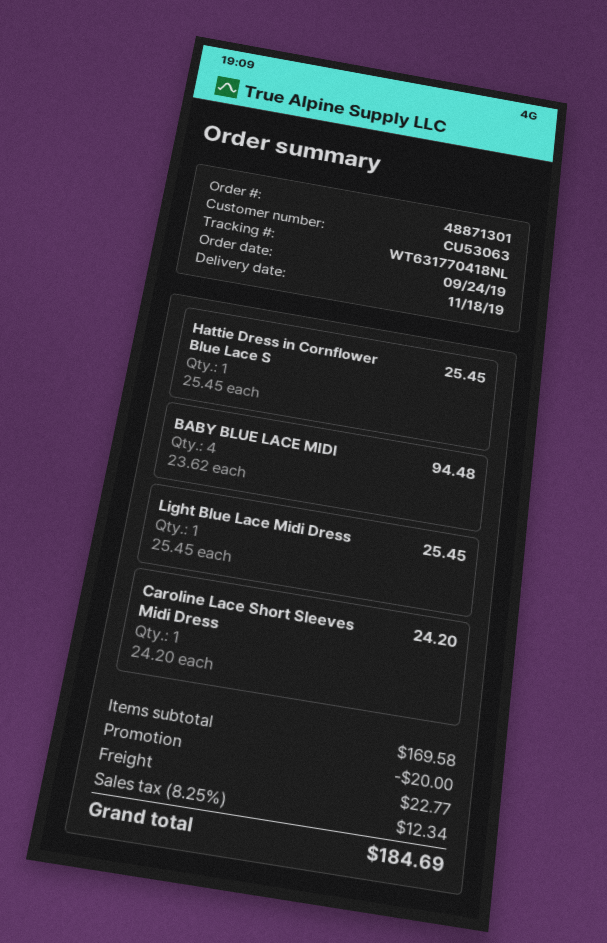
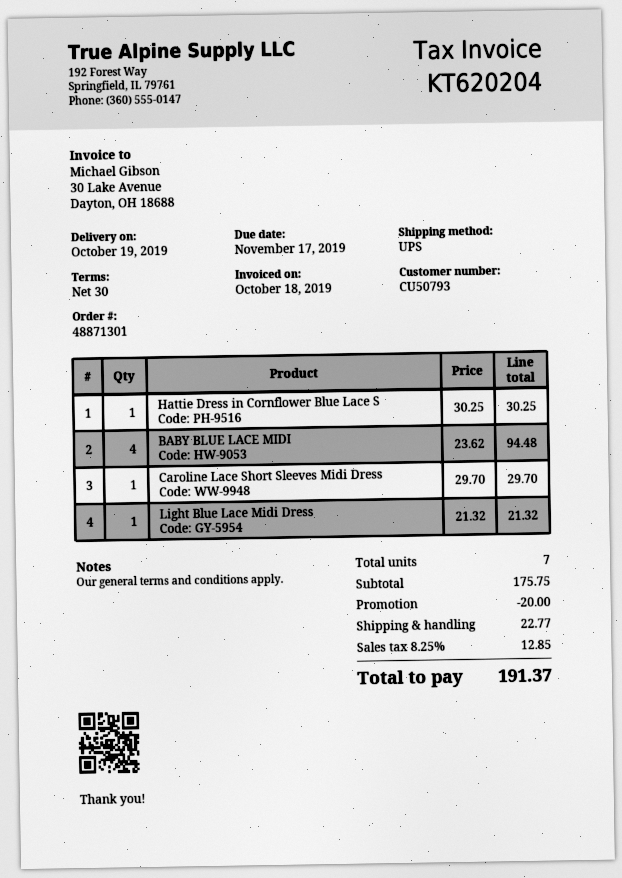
delivery date: 2019-11-18 -> 2019-10-19
customer number: CU53063 -> CU50793
Hattie Dress in Cornflower Blue Lace S: 1 x 25.45 = 25.45 -> 1 x 30.25 = 30.25
Light Blue Lace Midi Dress: 1 x 25.45 = 25.45 -> 1 x 21.32 = 21.32
Caroline Lace Short Sleeves Midi Dress: 1 x 24.20 = 24.20 -> 1 x 29.70 = 29.70
subtotal: 169.58 -> 175.75
tax: 8.25% = 12.34 -> 8.25% = 12.85
total: 184.69 -> 191.37

